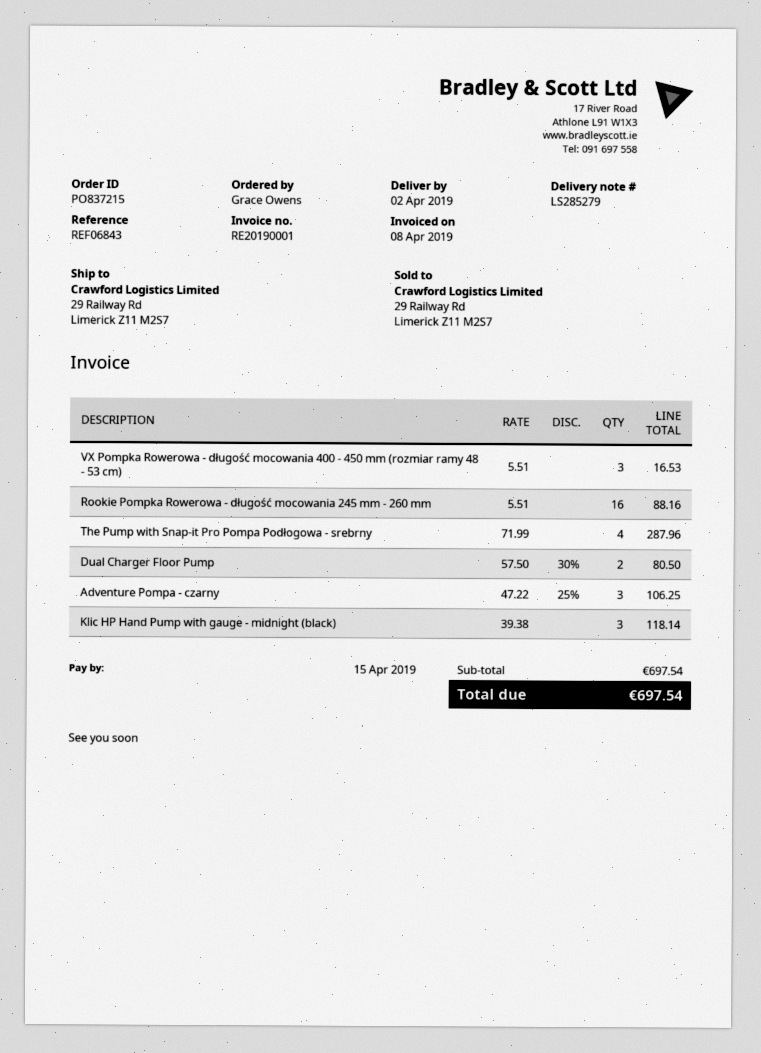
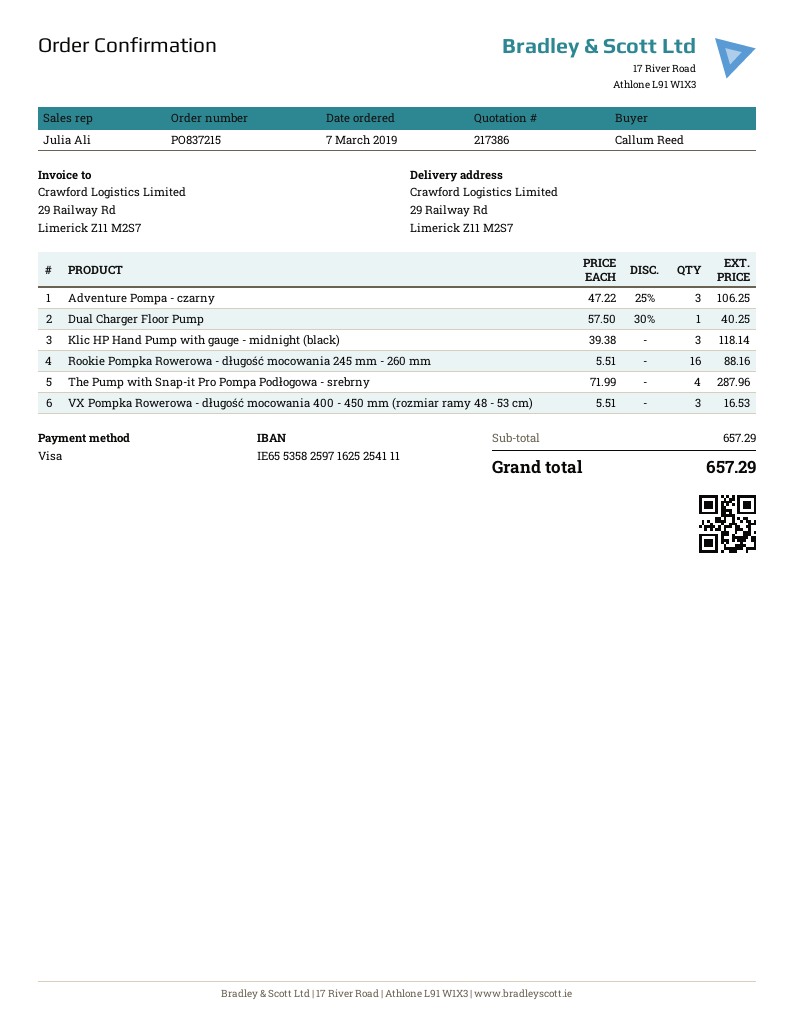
ordered by: Grace Owens -> Callum Reed
Dual Charger Floor Pump: 2 x 57.50 - 30% = 80.50 -> 1 x 57.50 - 30% = 40.25
subtotal: 697.54 -> 657.29
total: 697.54 -> 657.29

